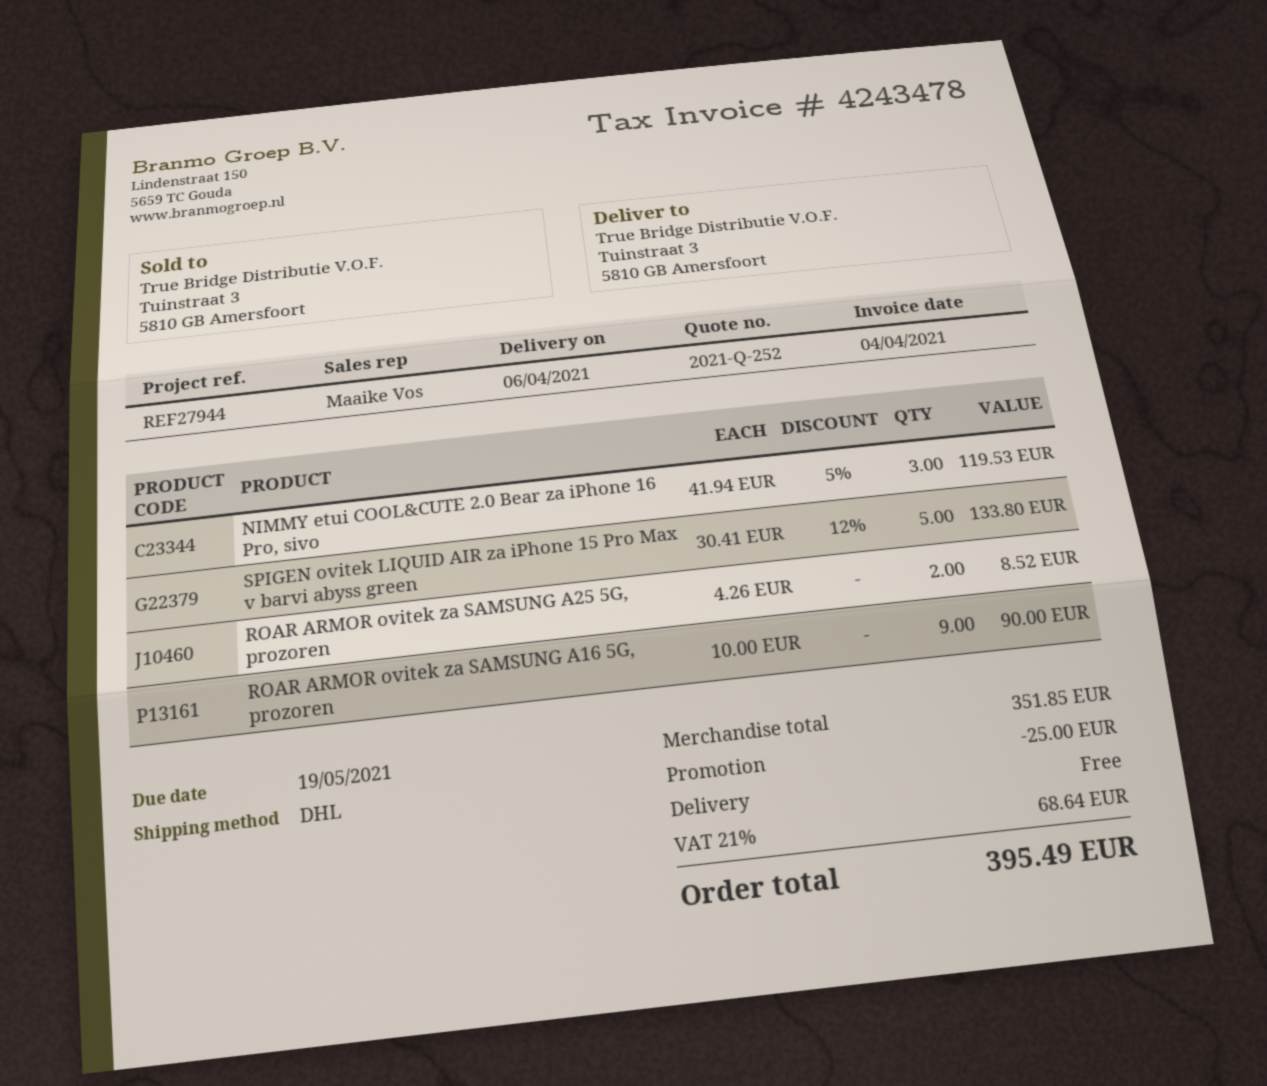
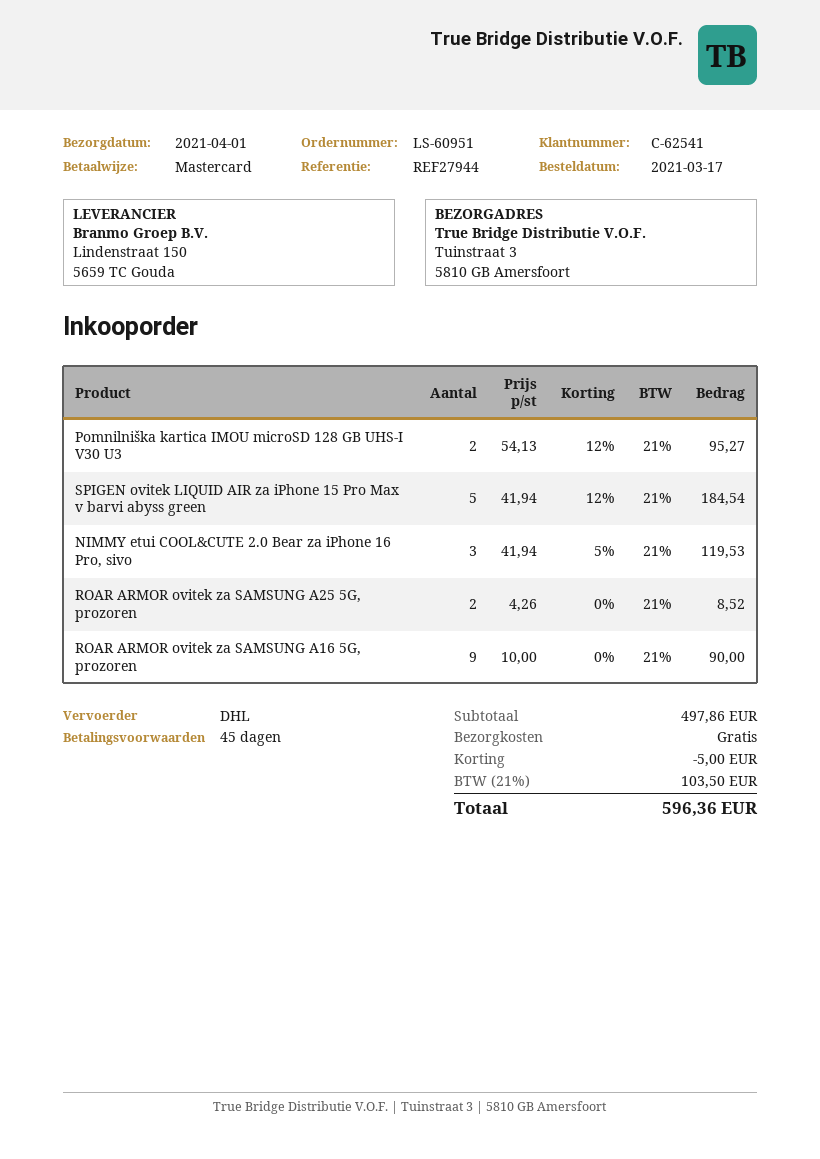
delivery date: 2021-04-06 -> 2021-04-01
SPIGEN ovitek LIQUID AIR za iPhone 15 Pro Max v barvi abyss green: 5 x 30.41 - 12% = 133.80 -> 5 x 41.94 - 12% = 184.54
Pomnilniška kartica IMOU microSD 128 GB UHS-I V30 U3: none -> 2 x 54.13 - 12% = 95.27
subtotal: 351.85 -> 497.86
discount: 25.00 -> 5.00
tax: 21% = 68.64 -> 21% = 103.50
total: 395.49 -> 596.36

